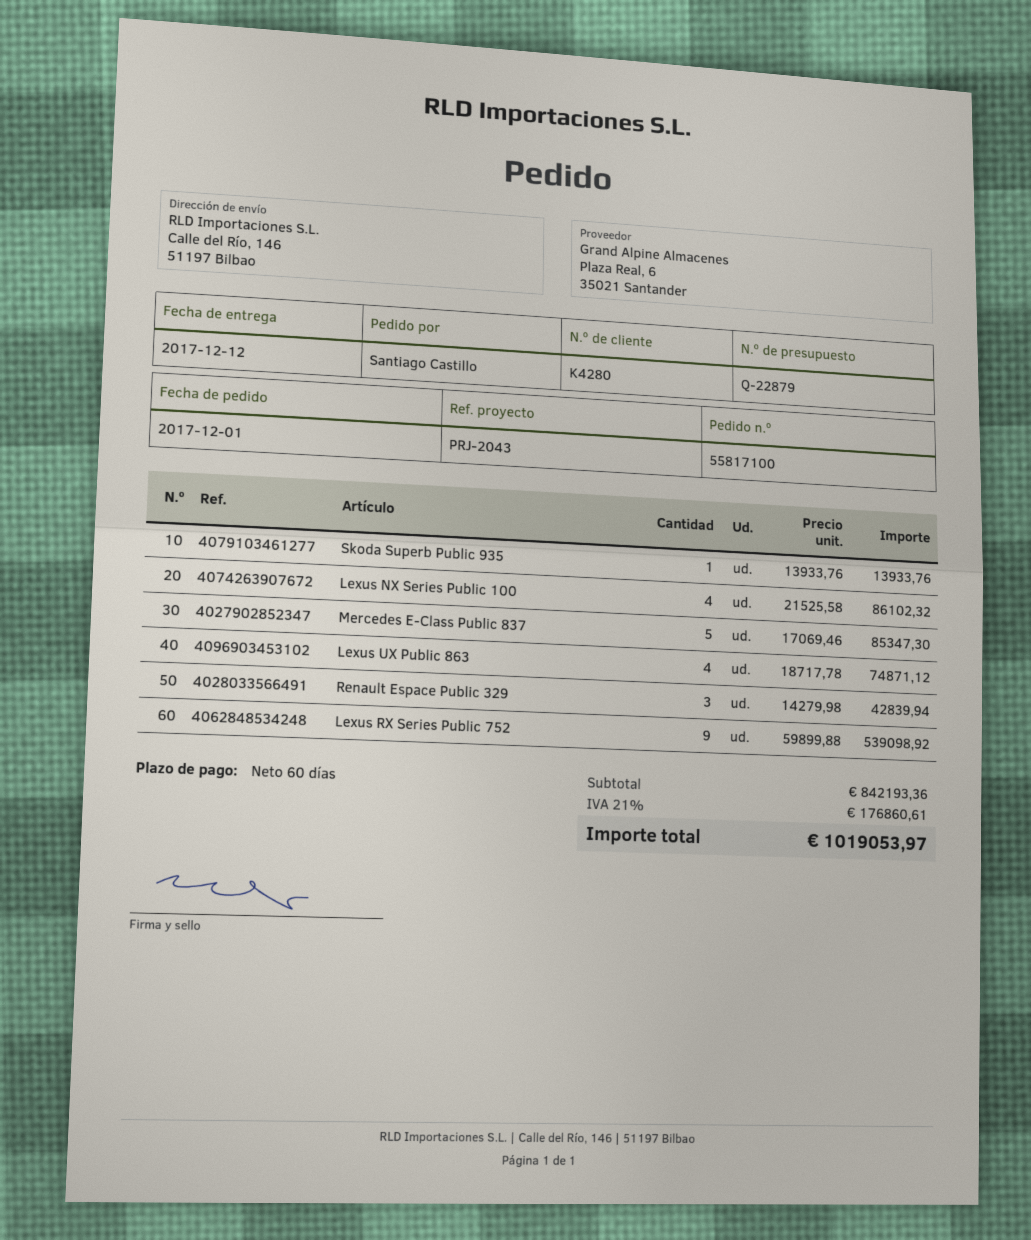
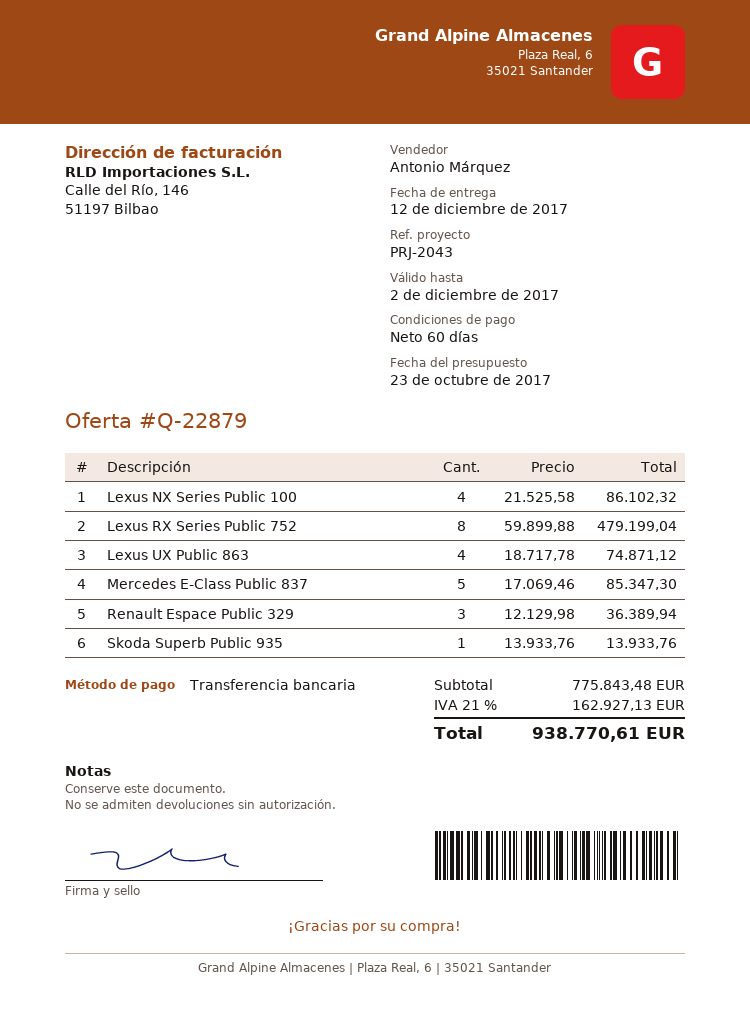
Renault Espace Public 329: 3 x 14279.98 = 42839.94 -> 3 x 12129.98 = 36389.94
Lexus RX Series Public 752: 9 x 59899.88 = 539098.92 -> 8 x 59899.88 = 479199.04
subtotal: 842193.36 -> 775843.48
tax: 21% = 176860.61 -> 21% = 162927.13
total: 1019053.97 -> 938770.61

